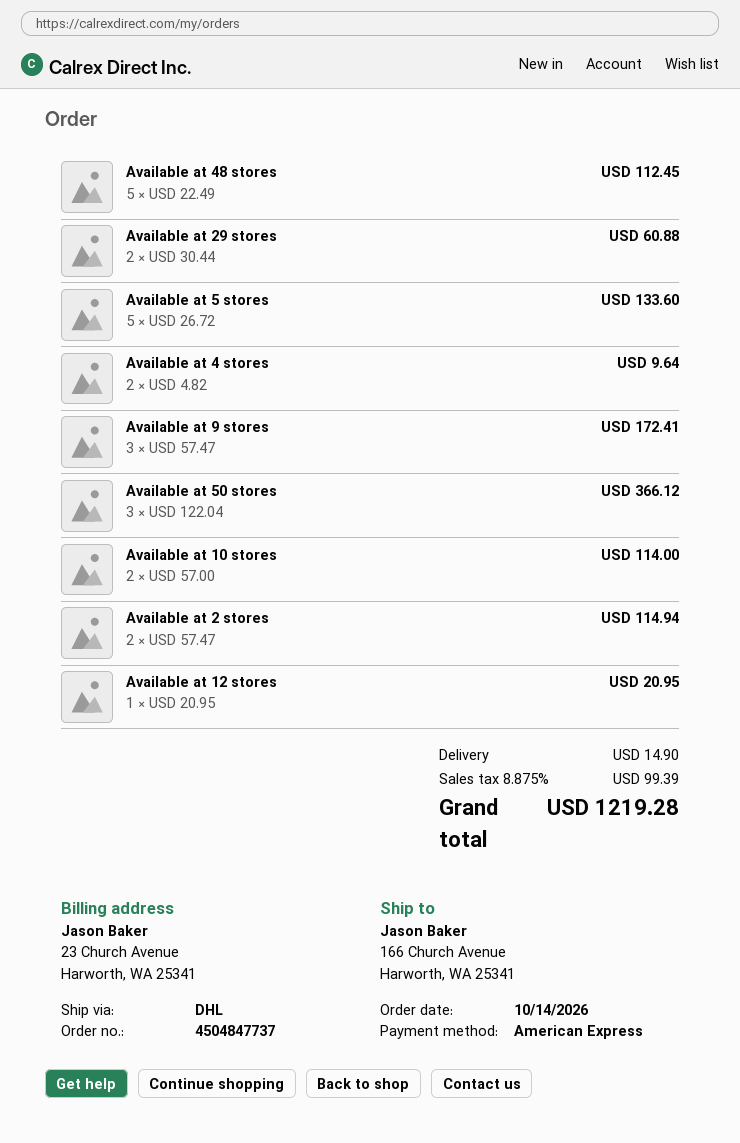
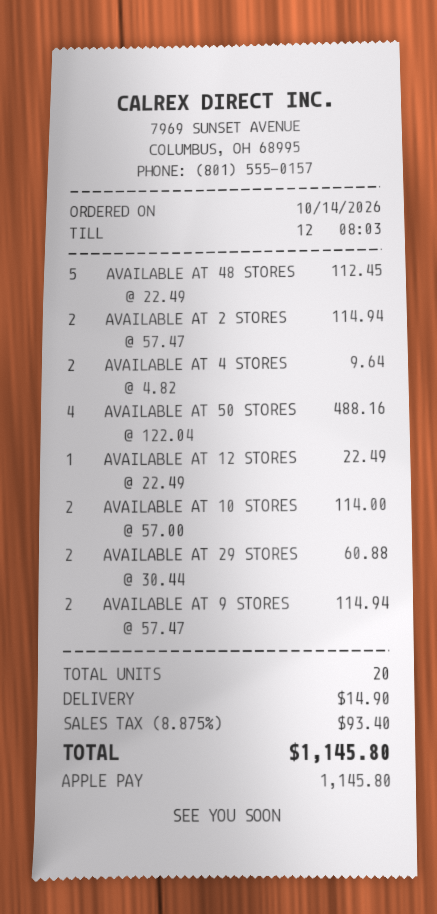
payment method: American Express -> Apple Pay
Available at 5 stores: 5 x 26.72 = 133.60 -> none
Available at 9 stores: 3 x 57.47 = 172.41 -> 2 x 57.47 = 114.94
Available at 50 stores: 3 x 122.04 = 366.12 -> 4 x 122.04 = 488.16
Available at 12 stores: 1 x 20.95 = 20.95 -> 1 x 22.49 = 22.49
tax: 8.875% = 99.39 -> 8.875% = 93.40
total: 1219.28 -> 1145.80

